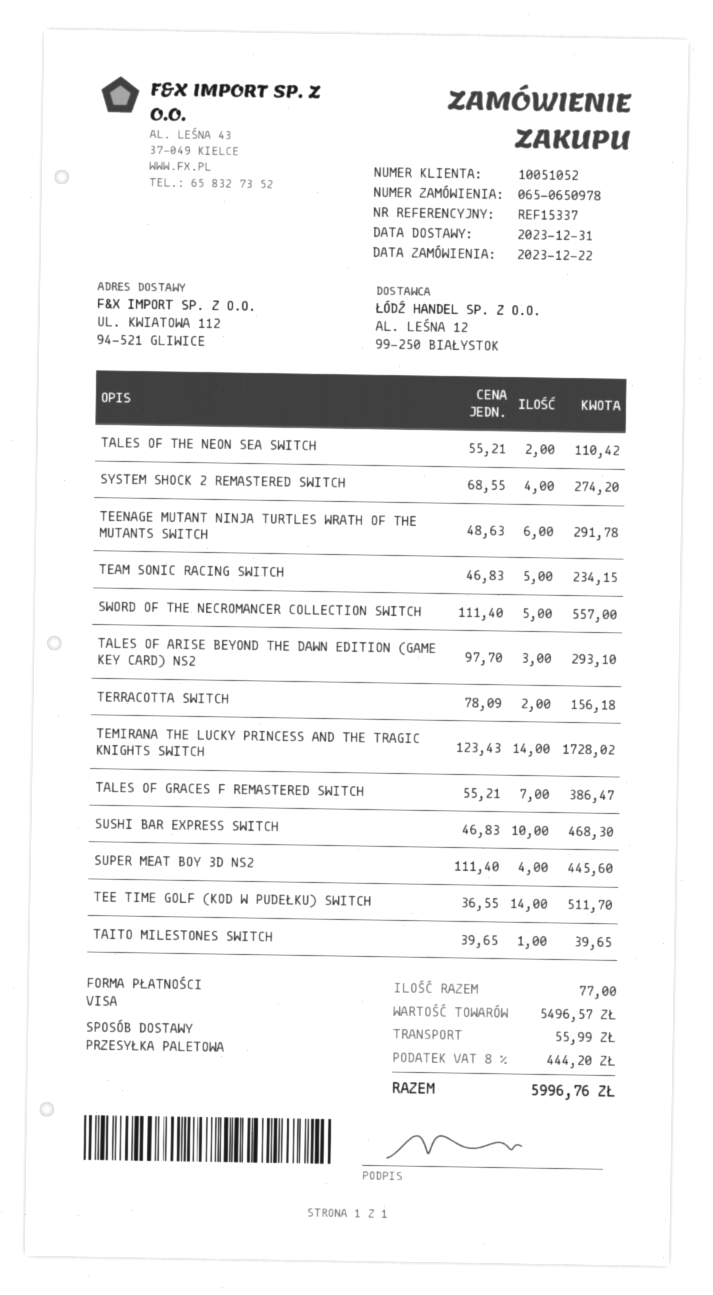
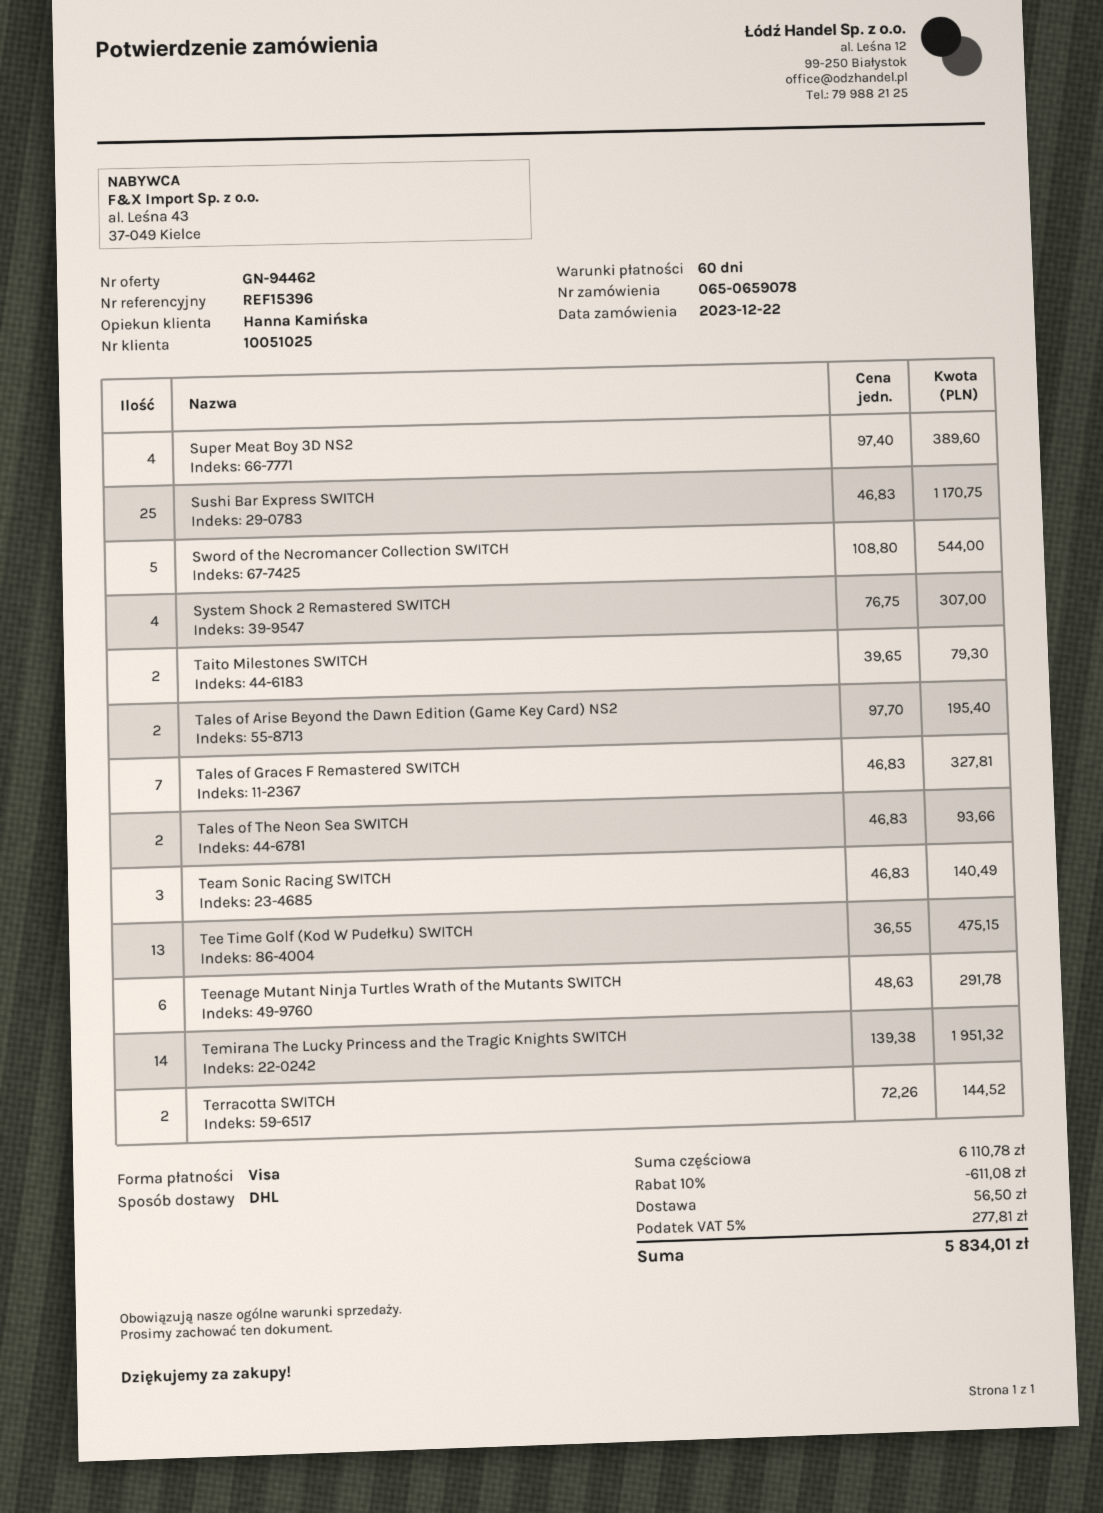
order number: 065-0650978 -> 065-0659078
customer number: 10051052 -> 10051025
reference: REF15337 -> REF15396
shipping method: pallet freight -> DHL
TALES OF THE NEON SEA SWITCH: 2 x 55.21 = 110.42 -> 2 x 46.83 = 93.66
SYSTEM SHOCK 2 REMASTERED SWITCH: 4 x 68.55 = 274.20 -> 4 x 76.75 = 307.00
TEAM SONIC RACING SWITCH: 5 x 46.83 = 234.15 -> 3 x 46.83 = 140.49
SWORD OF THE NECROMANCER COLLECTION SWITCH: 5 x 111.40 = 557.00 -> 5 x 108.80 = 544.00
TALES OF ARISE BEYOND THE DAWN EDITION (GAME KEY CARD) NS2: 3 x 97.70 = 293.10 -> 2 x 97.70 = 195.40
TERRACOTTA SWITCH: 2 x 78.09 = 156.18 -> 2 x 72.26 = 144.52
TEMIRANA THE LUCKY PRINCESS AND THE TRAGIC KNIGHTS SWITCH: 14 x 123.43 = 1728.02 -> 14 x 139.38 = 1951.32
TALES OF GRACES F REMASTERED SWITCH: 7 x 55.21 = 386.47 -> 7 x 46.83 = 327.81
SUSHI BAR EXPRESS SWITCH: 10 x 46.83 = 468.30 -> 25 x 46.83 = 1170.75
SUPER MEAT BOY 3D NS2: 4 x 111.40 = 445.60 -> 4 x 97.40 = 389.60
TEE TIME GOLF (KOD W PUDEŁKU) SWITCH: 14 x 36.55 = 511.70 -> 13 x 36.55 = 475.15
TAITO MILESTONES SWITCH: 1 x 39.65 = 39.65 -> 2 x 39.65 = 79.30
subtotal: 5496.57 -> 6110.78
discount: none -> 10% = 611.08
shipping: 55.99 -> 56.50
tax: 8% = 444.20 -> 5% = 277.81
total: 5996.76 -> 5834.01

